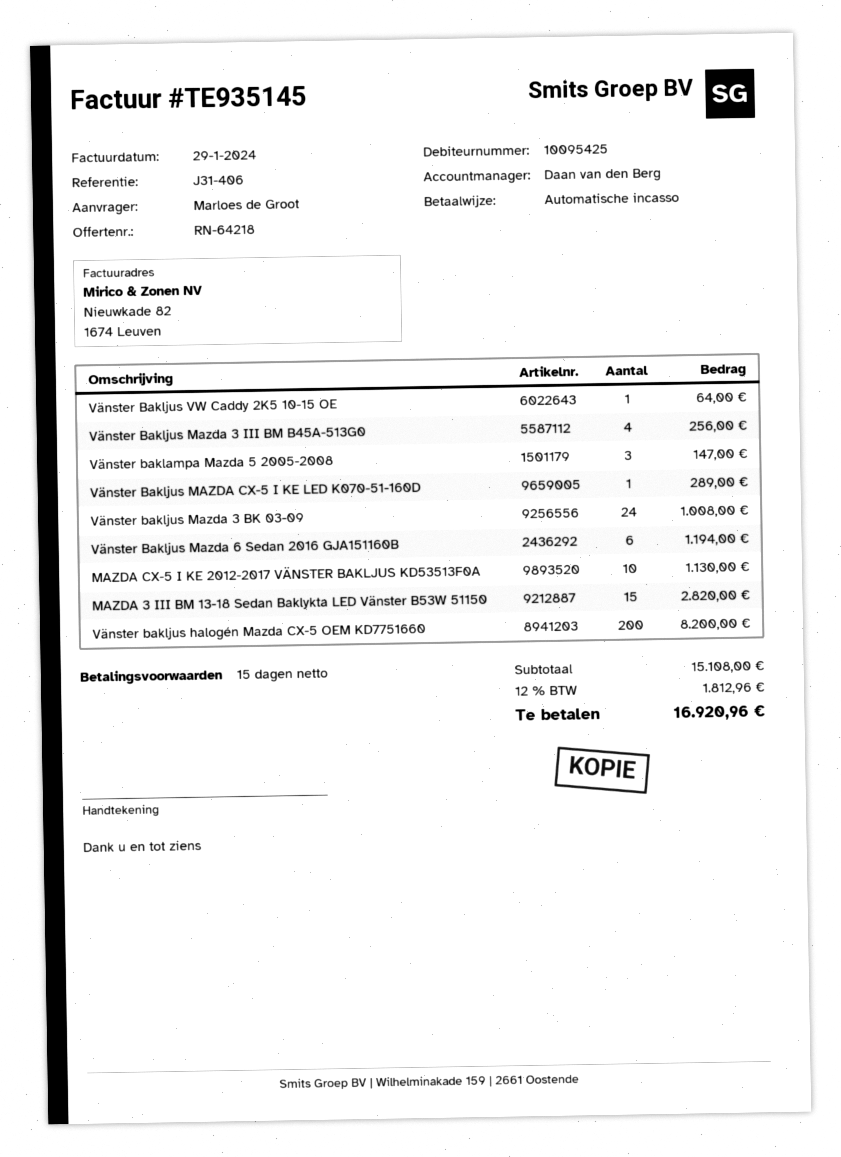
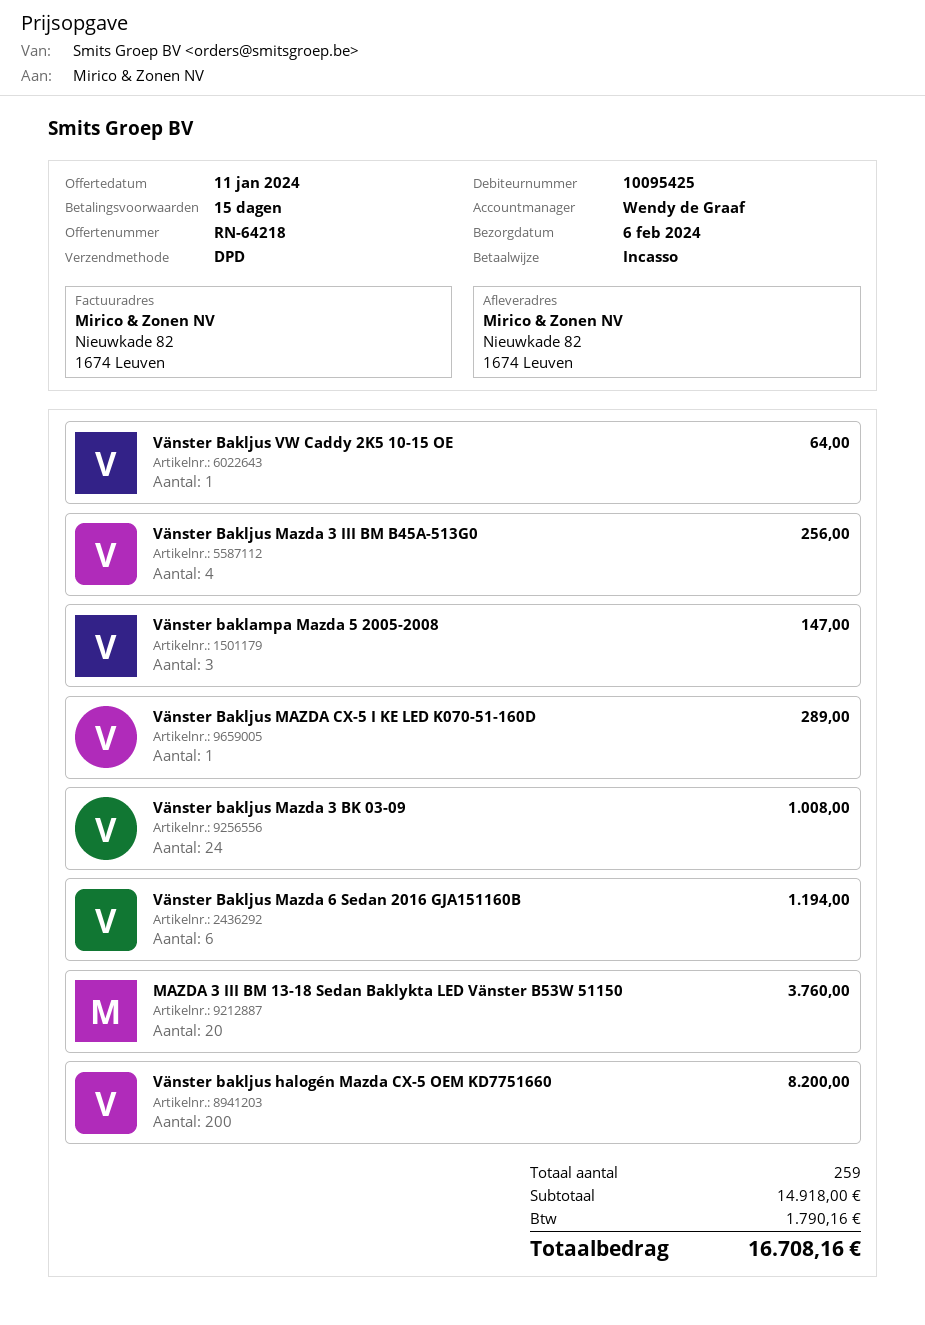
sales rep: Daan van den Berg -> Wendy de Graaf
MAZDA CX-5 I KE 2012-2017 VÄNSTER BAKLJUS KD53513F0A: 10 for 1130.00 -> none
MAZDA 3 III BM 13-18 Sedan Baklykta LED Vänster B53W 51150: 15 for 2820.00 -> 20 for 3760.00
subtotal: 15108.00 -> 14918.00
tax: 1812.96 -> 1790.16
total: 16920.96 -> 16708.16

